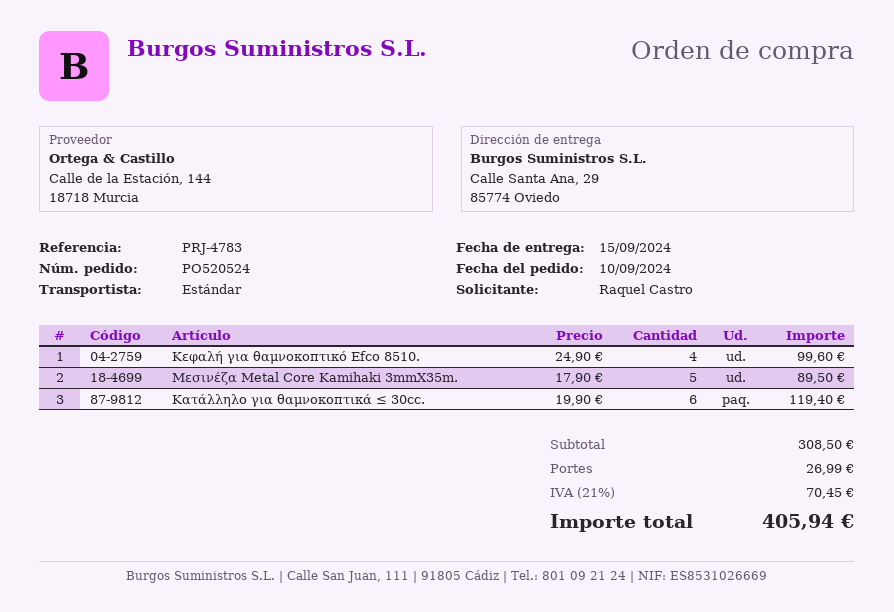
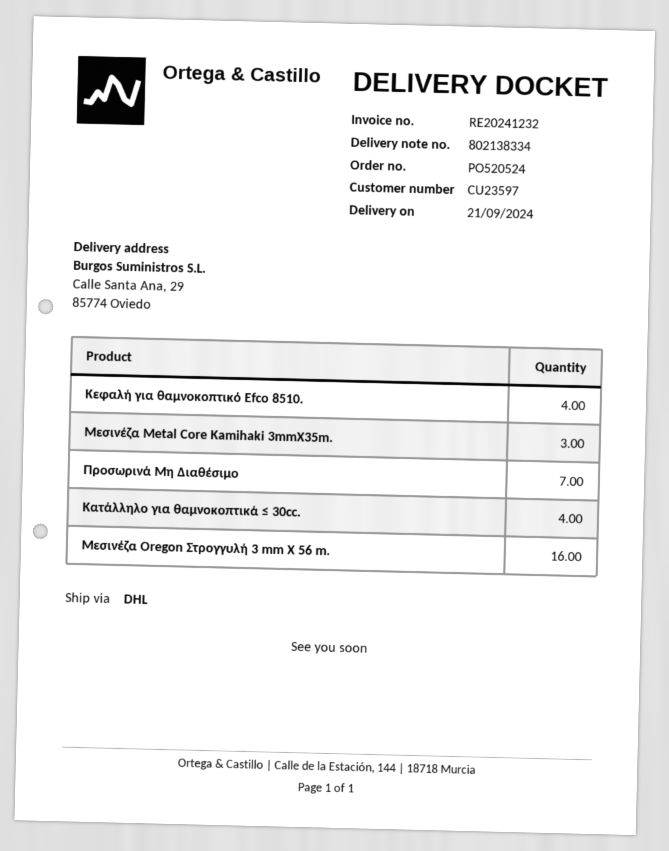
delivery date: 2024-09-15 -> 2024-09-21
shipping method: standard -> DHL
Μεσινέζα Metal Core Kamihaki 3mmX35m.: 5 -> 3
Κατάλληλο για θαμνοκοπτικά ≤ 30cc.: 6 -> 4
Προσωρινά Μη Διαθέσιμο: none -> 7
Μεσινέζα Oregon Στρογγυλή 3 mm Χ 56 m.: none -> 16

